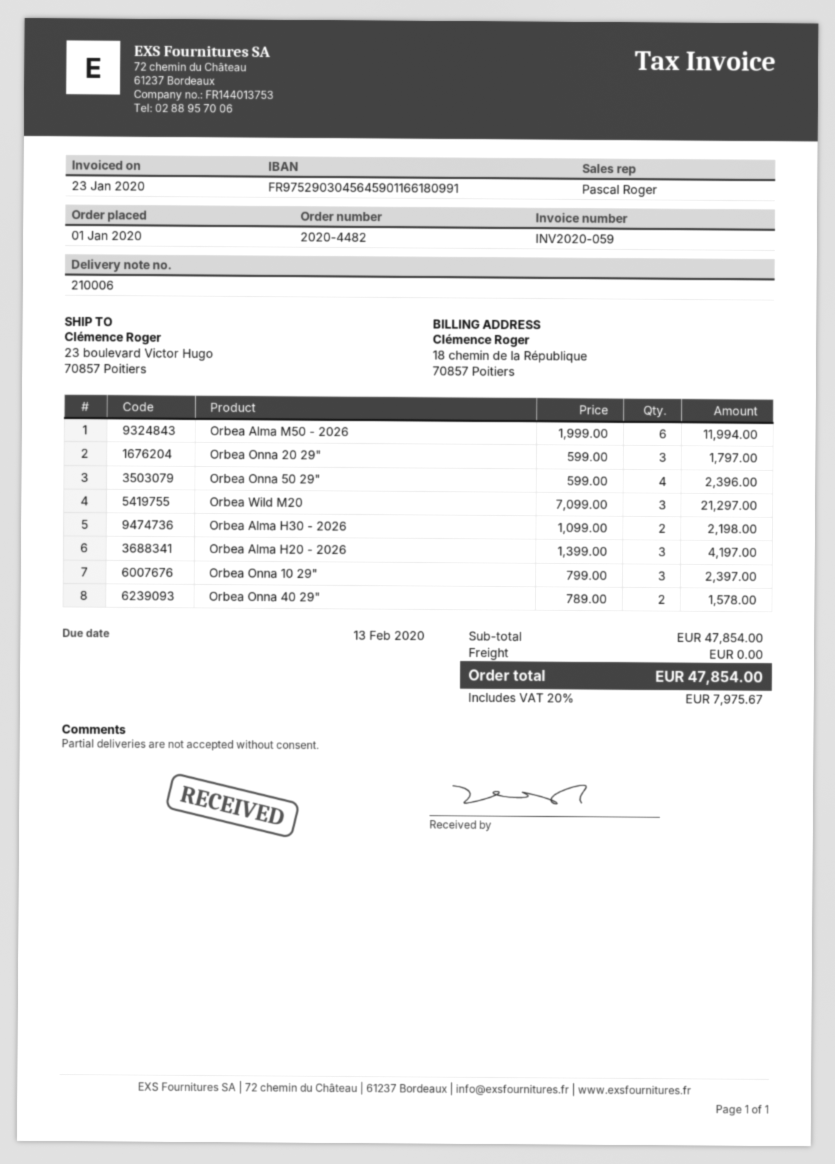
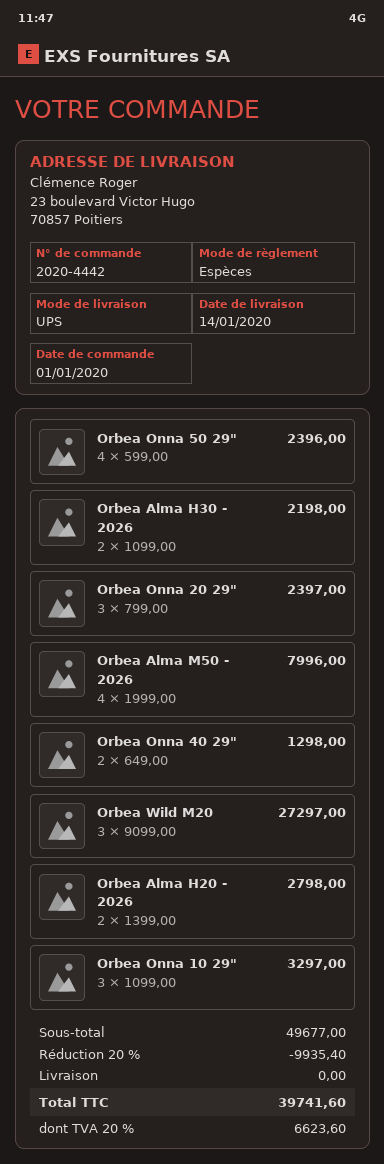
order number: 2020-4482 -> 2020-4442
Orbea Alma M50 - 2026: 6 x 1999.00 = 11994.00 -> 4 x 1999.00 = 7996.00
Orbea Onna 20 29": 3 x 599.00 = 1797.00 -> 3 x 799.00 = 2397.00
Orbea Wild M20: 3 x 7099.00 = 21297.00 -> 3 x 9099.00 = 27297.00
Orbea Alma H20 - 2026: 3 x 1399.00 = 4197.00 -> 2 x 1399.00 = 2798.00
Orbea Onna 10 29": 3 x 799.00 = 2397.00 -> 3 x 1099.00 = 3297.00
Orbea Onna 40 29": 2 x 789.00 = 1578.00 -> 2 x 649.00 = 1298.00
subtotal: 47854.00 -> 49677.00
discount: none -> 20% = 9935.40
tax: 20% = 7975.67 -> 20% = 6623.60
total: 47854.00 -> 39741.60

